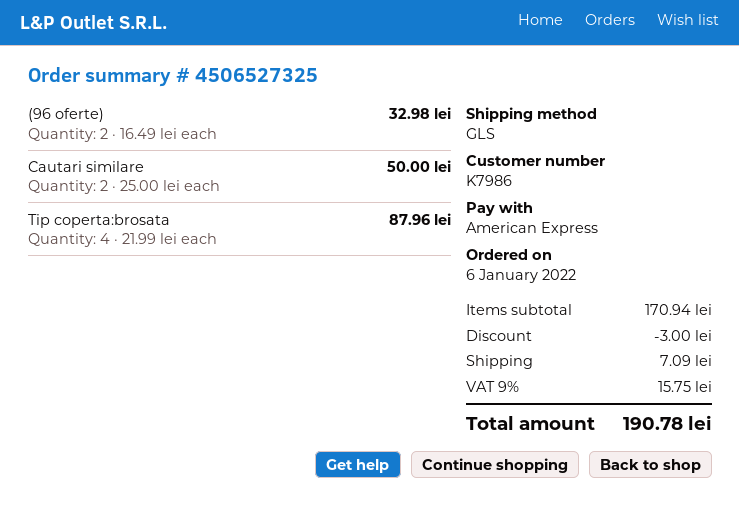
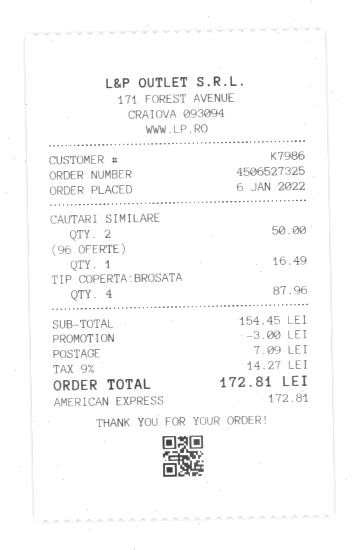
(96 oferte): 2 for 32.98 -> 1 for 16.49
subtotal: 170.94 -> 154.45
tax: 9% = 15.75 -> 9% = 14.27
total: 190.78 -> 172.81

